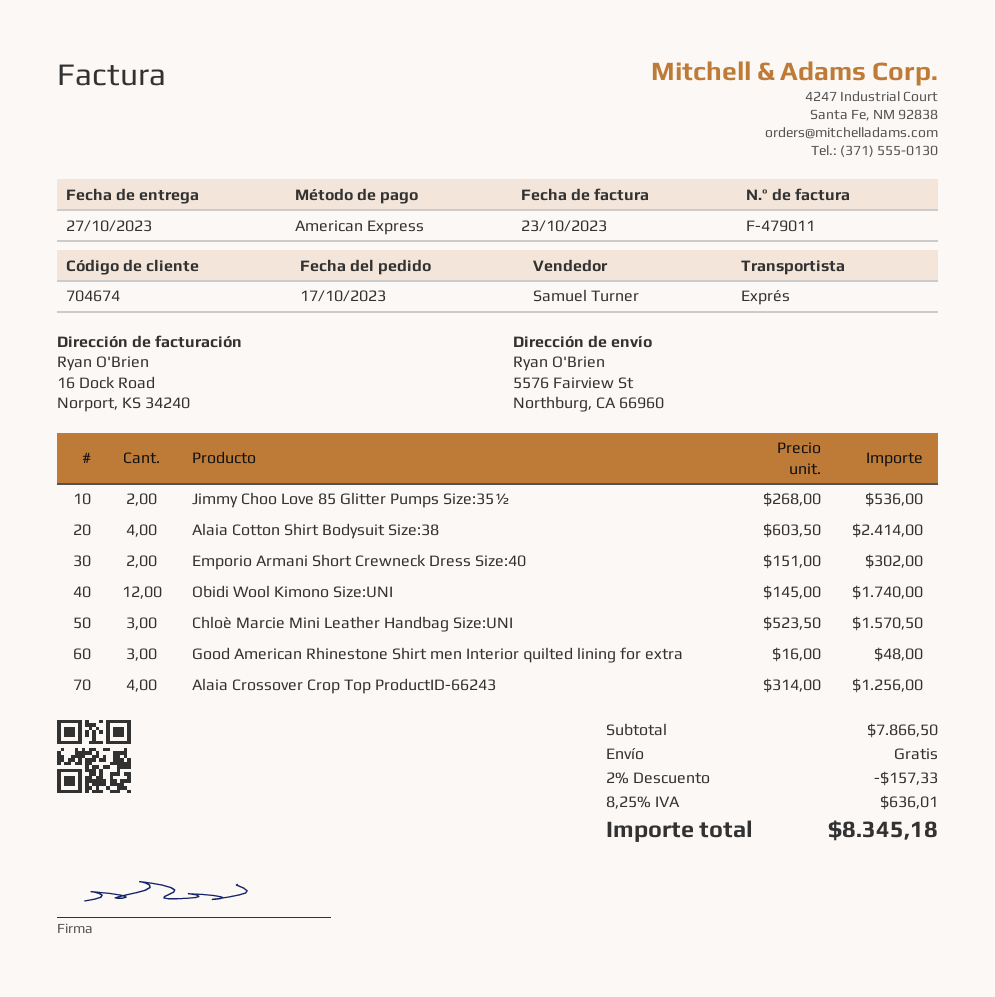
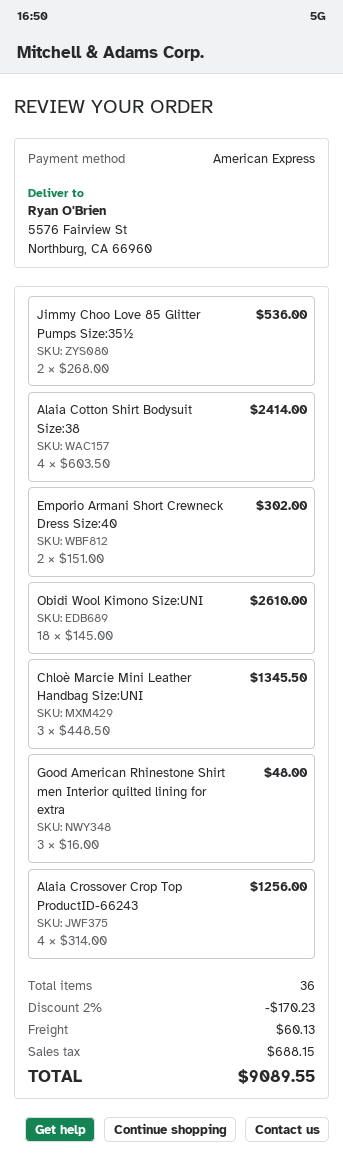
Obidi Wool Kimono Size:UNI: 12 x 145.00 = 1740.00 -> 18 x 145.00 = 2610.00
Chloè Marcie Mini Leather Handbag Size:UNI: 3 x 523.50 = 1570.50 -> 3 x 448.50 = 1345.50
discount: 2% = 157.33 -> 2% = 170.23
shipping: 0.00 -> 60.13
tax: 636.01 -> 688.15
total: 8345.18 -> 9089.55

